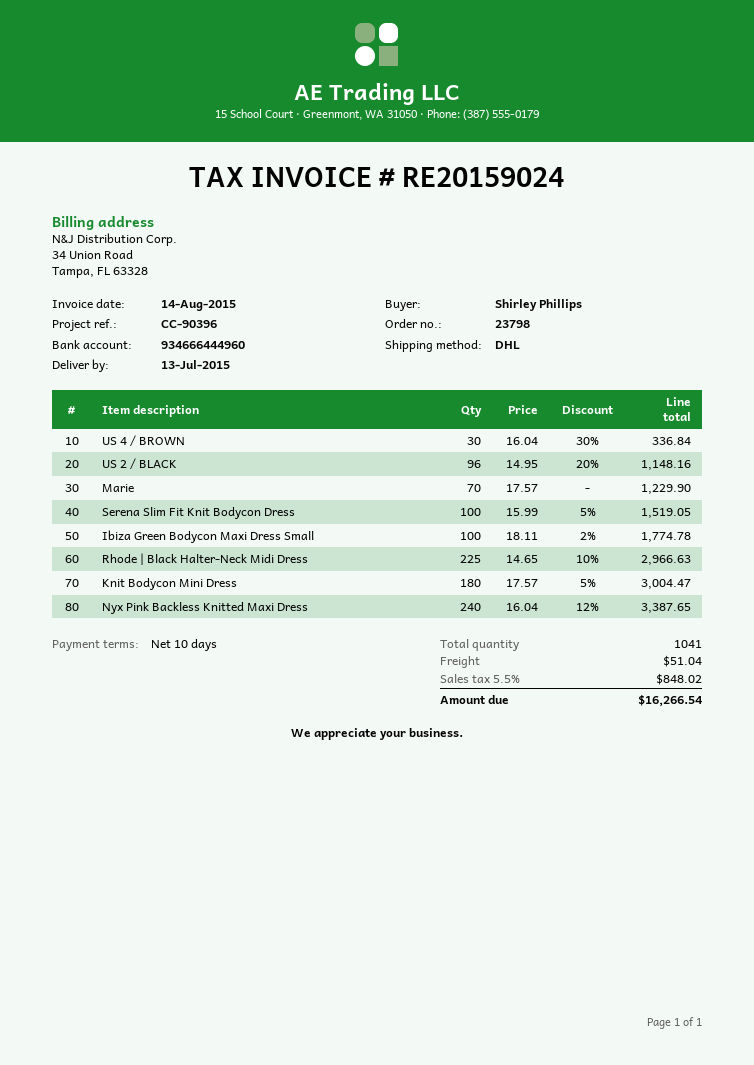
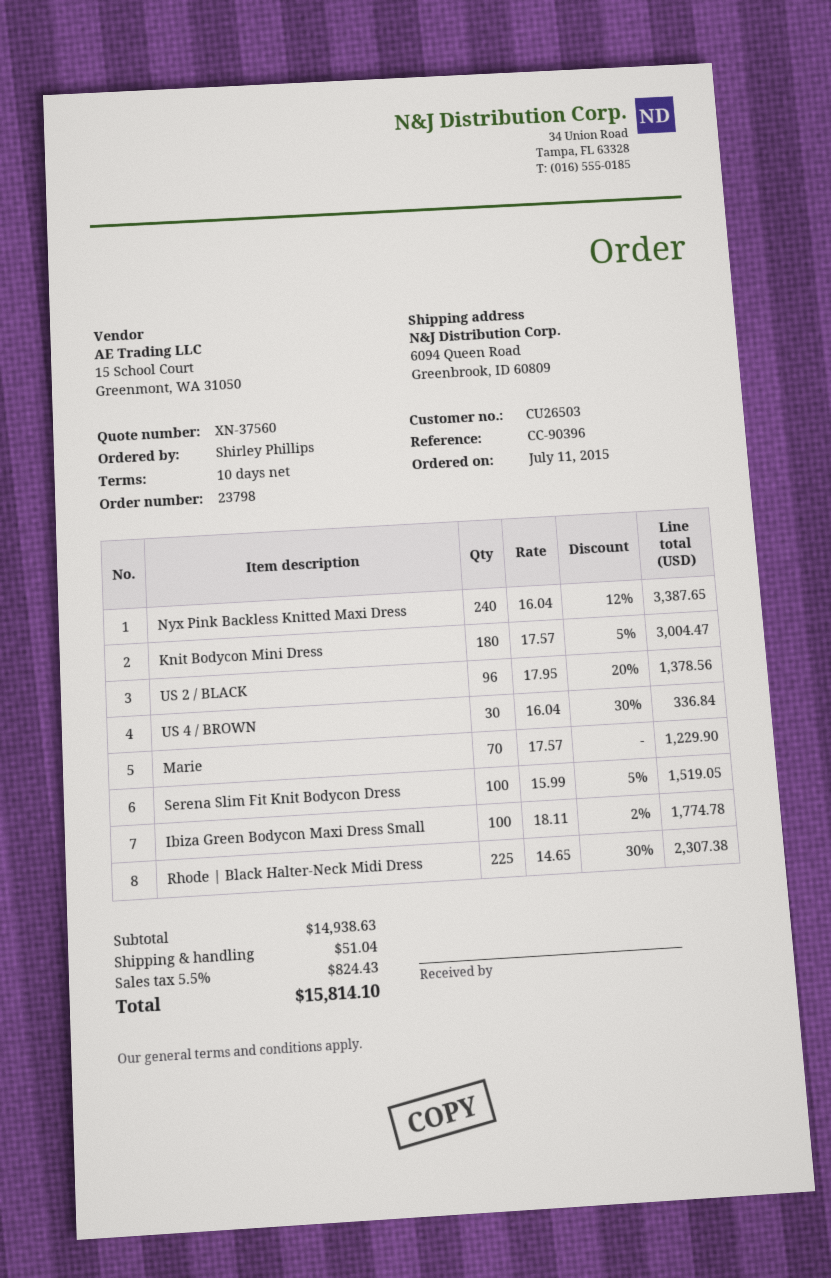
US 2 / BLACK: 96 x 14.95 - 20% = 1148.16 -> 96 x 17.95 - 20% = 1378.56
Rhode | Black Halter-Neck Midi Dress: 225 x 14.65 - 10% = 2966.63 -> 225 x 14.65 - 30% = 2307.38
tax: 5.5% = 848.02 -> 5.5% = 824.43
total: 16266.54 -> 15814.10

